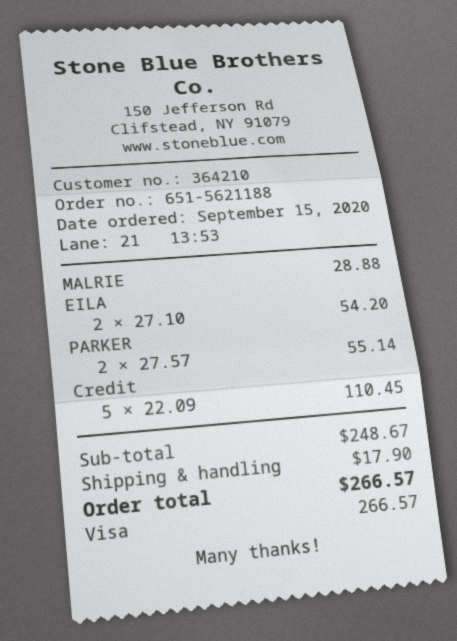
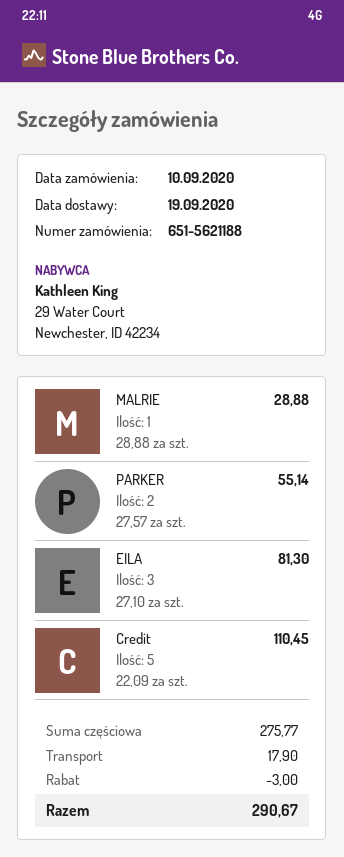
order date: 2020-09-15 -> 2020-09-10
EILA: 2 x 27.10 = 54.20 -> 3 x 27.10 = 81.30
subtotal: 248.67 -> 275.77
discount: none -> 3.00
total: 266.57 -> 290.67

